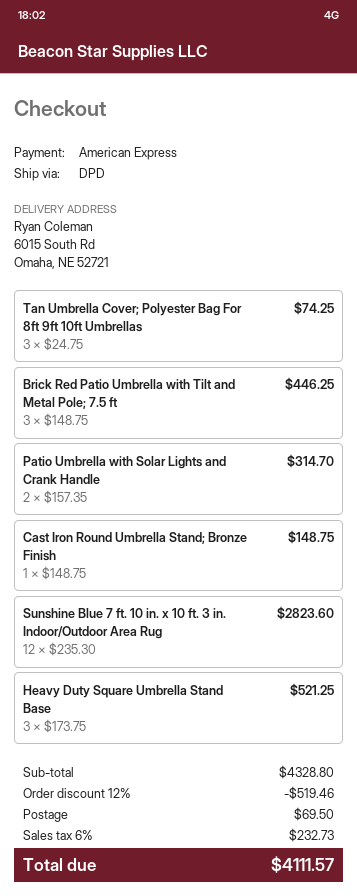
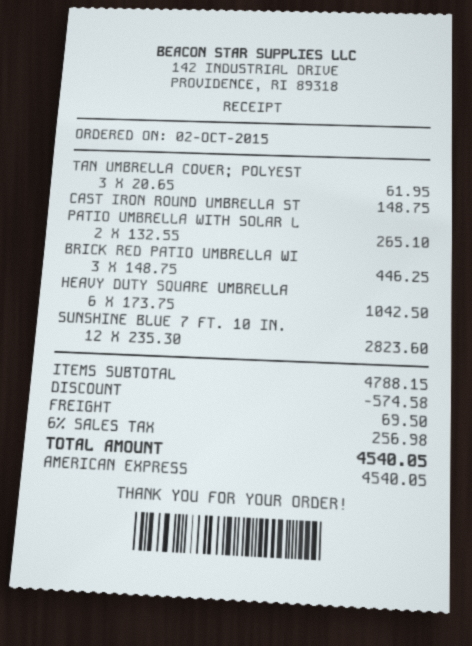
Tan Umbrella Cover; Polyester Bag For 8ft 9ft 10ft Umbrellas: 3 x 24.75 = 74.25 -> 3 x 20.65 = 61.95
Patio Umbrella with Solar Lights and Crank Handle: 2 x 157.35 = 314.70 -> 2 x 132.55 = 265.10
Heavy Duty Square Umbrella Stand Base: 3 x 173.75 = 521.25 -> 6 x 173.75 = 1042.50
subtotal: 4328.80 -> 4788.15
discount: 519.46 -> 574.58
tax: 6% = 232.73 -> 6% = 256.98
total: 4111.57 -> 4540.05

